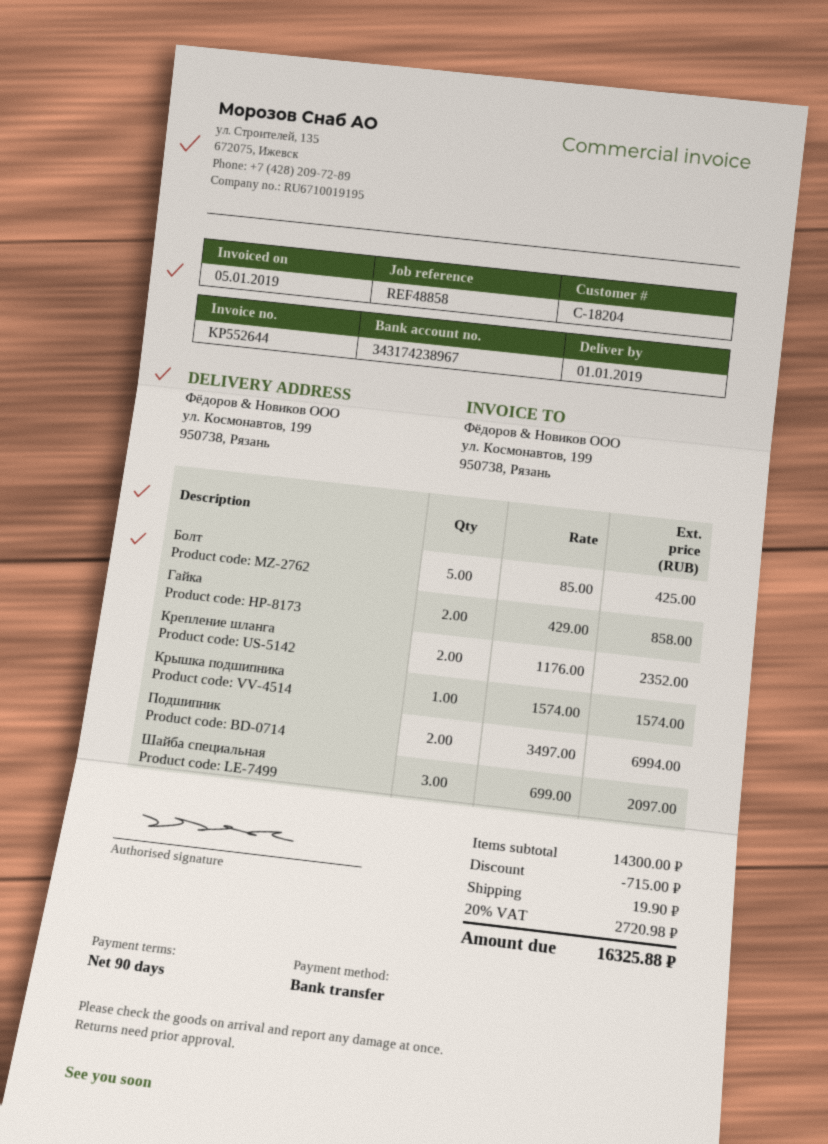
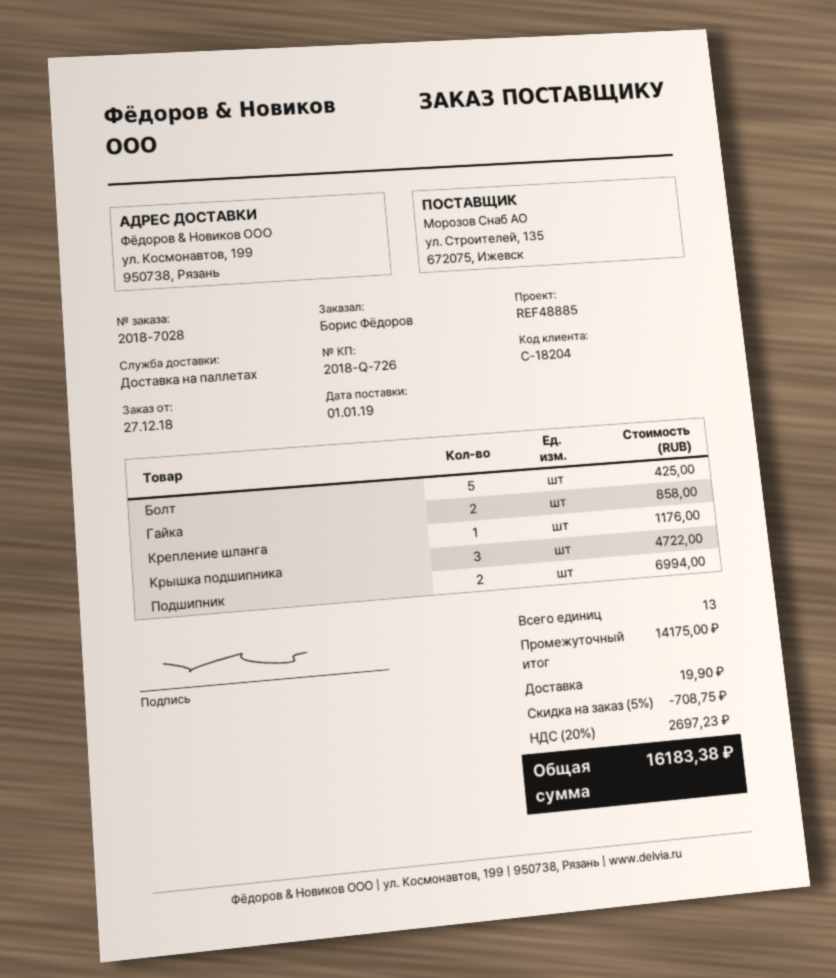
reference: REF48858 -> REF48885
Крепление шланга: 2 for 2352.00 -> 1 for 1176.00
Крышка подшипника: 1 for 1574.00 -> 3 for 4722.00
Шайба специальная: 3 for 2097.00 -> none
subtotal: 14300.00 -> 14175.00
discount: 715.00 -> 708.75
tax: 20% = 2720.98 -> 20% = 2697.23
total: 16325.88 -> 16183.38

